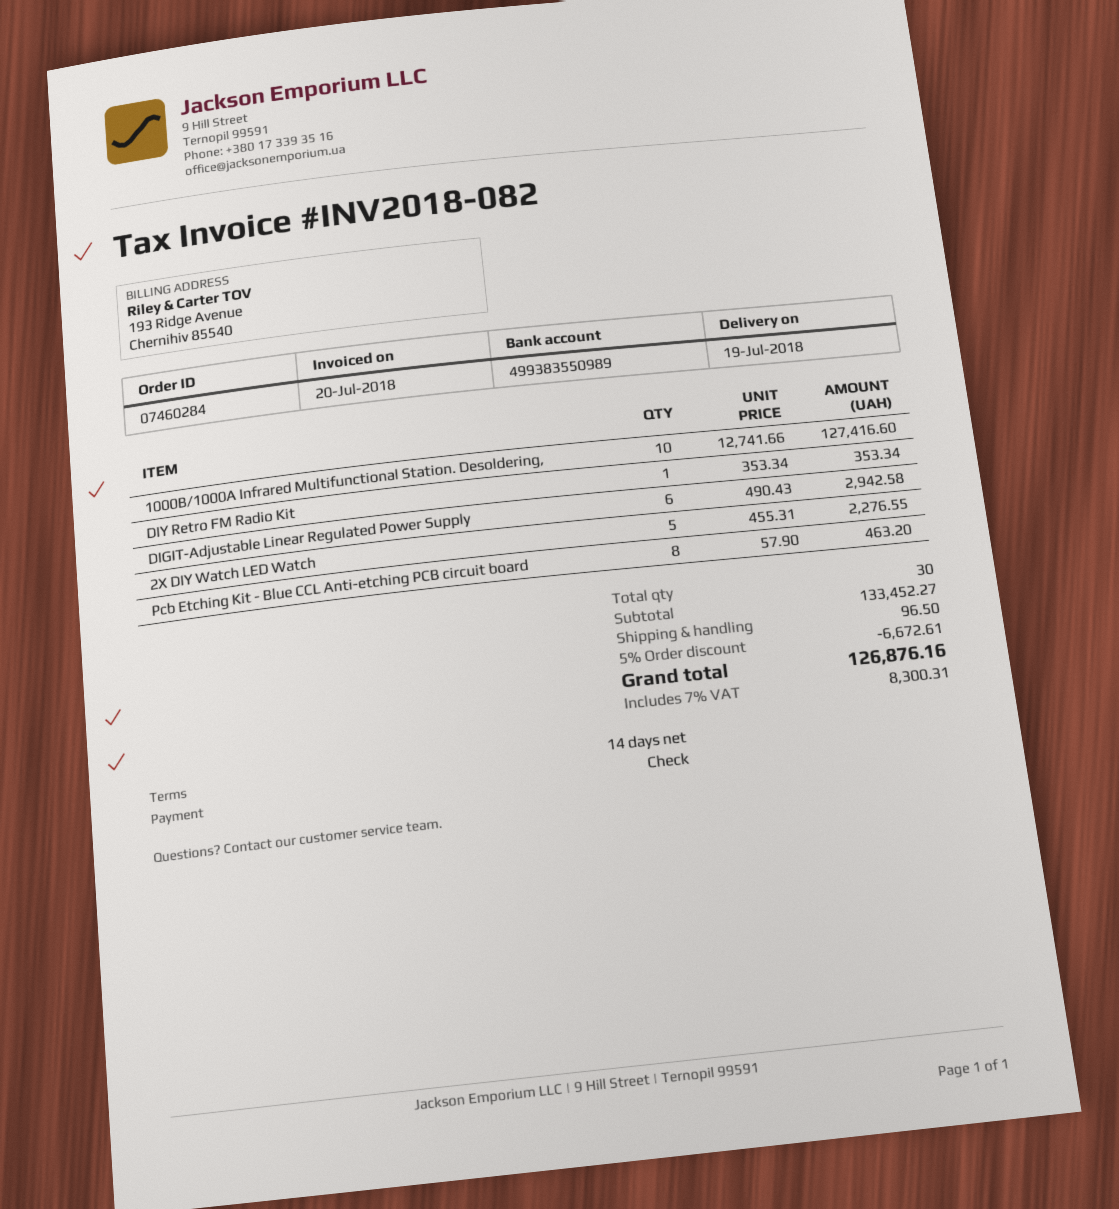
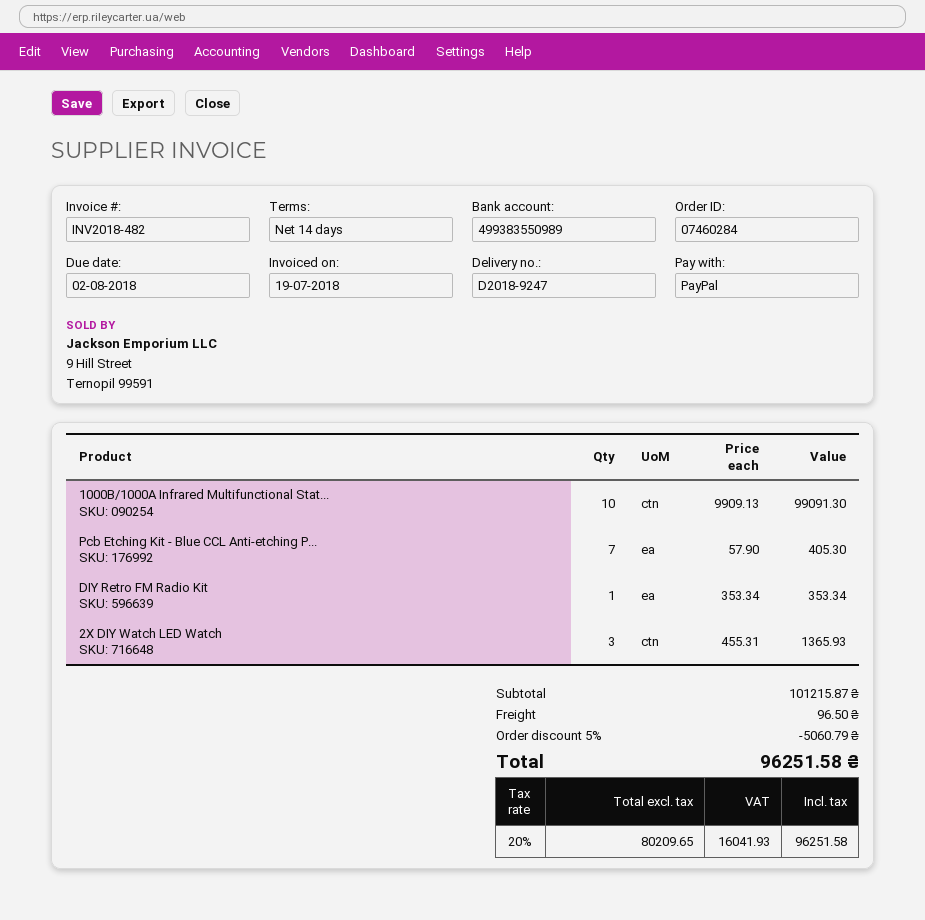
invoice number: INV2018-082 -> INV2018-482
invoice date: 2018-07-20 -> 2018-07-19
payment method: cheque -> PayPal
1000B/1000A Infrared Multifunctional Station. Desoldering,: 10 x 12741.66 = 127416.60 -> 10 x 9909.13 = 99091.30
DIGIT-Adjustable Linear Regulated Power Supply: 6 x 490.43 = 2942.58 -> none
2X DIY Watch LED Watch: 5 x 455.31 = 2276.55 -> 3 x 455.31 = 1365.93
Pcb Etching Kit - Blue CCL Anti-etching PCB circuit board: 8 x 57.90 = 463.20 -> 7 x 57.90 = 405.30
subtotal: 133452.27 -> 101215.87
discount: 5% = 6672.61 -> 5% = 5060.79
tax: 7% = 8300.31 -> 20% = 16041.93
total: 126876.16 -> 96251.58

